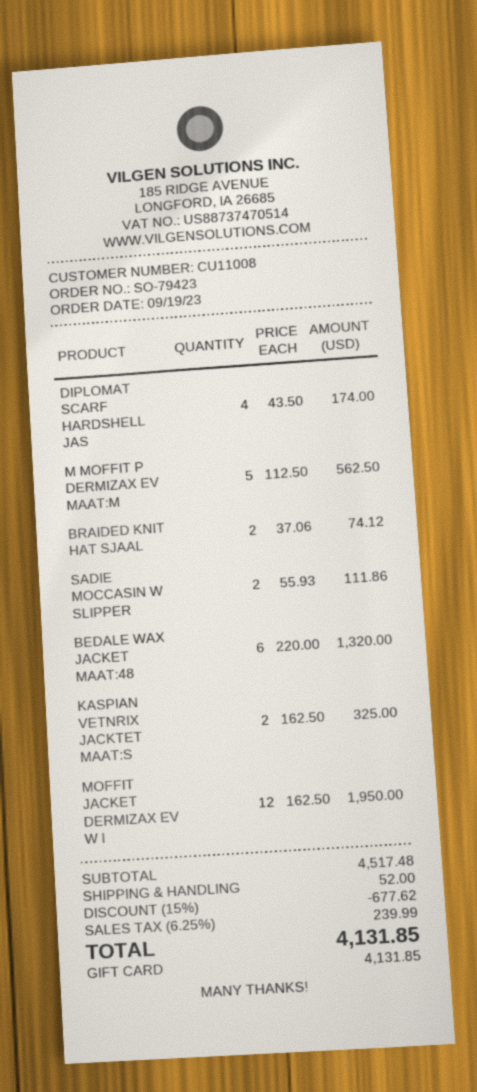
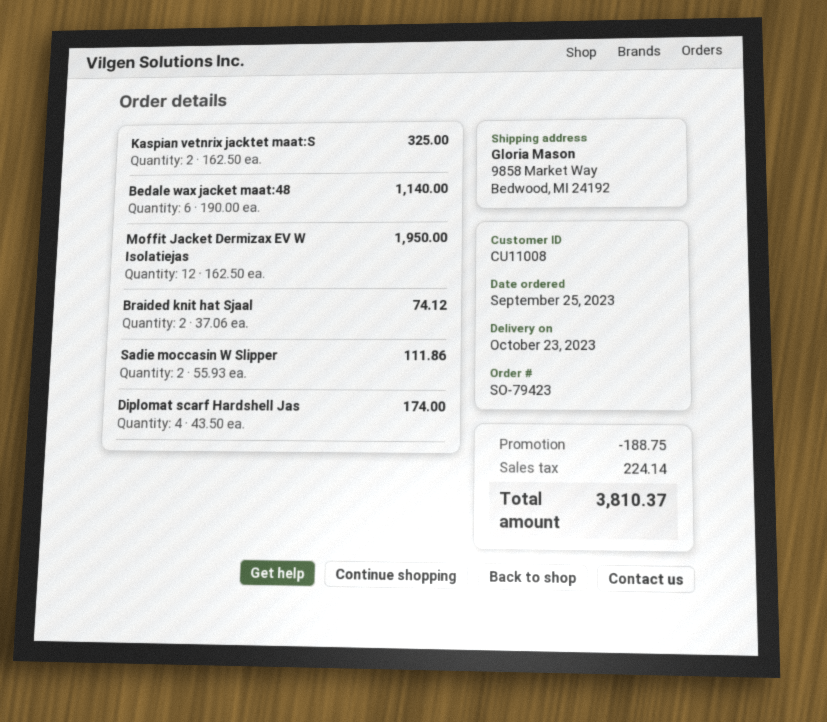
order date: 2023-09-19 -> 2023-09-25
M MOFFIT P DERMIZAX EV MAAT:M: 5 x 112.50 = 562.50 -> none
BEDALE WAX JACKET MAAT:48: 6 x 220.00 = 1320.00 -> 6 x 190.00 = 1140.00
discount: 677.62 -> 188.75
shipping: 52.00 -> none
tax: 239.99 -> 224.14
total: 4131.85 -> 3810.37

